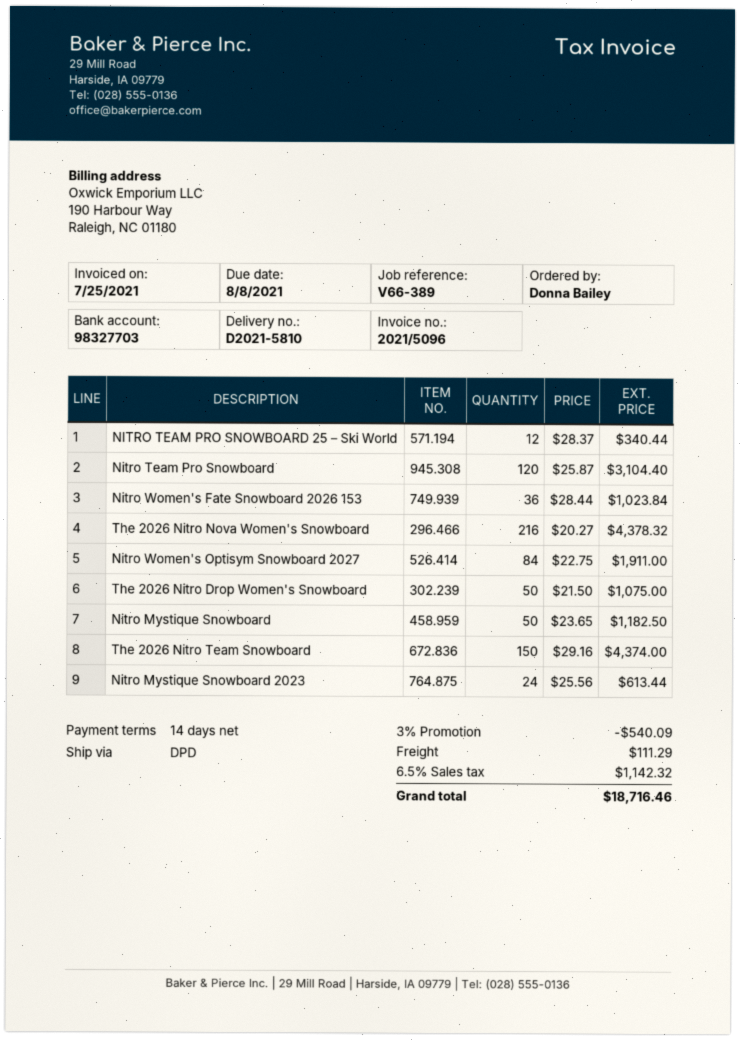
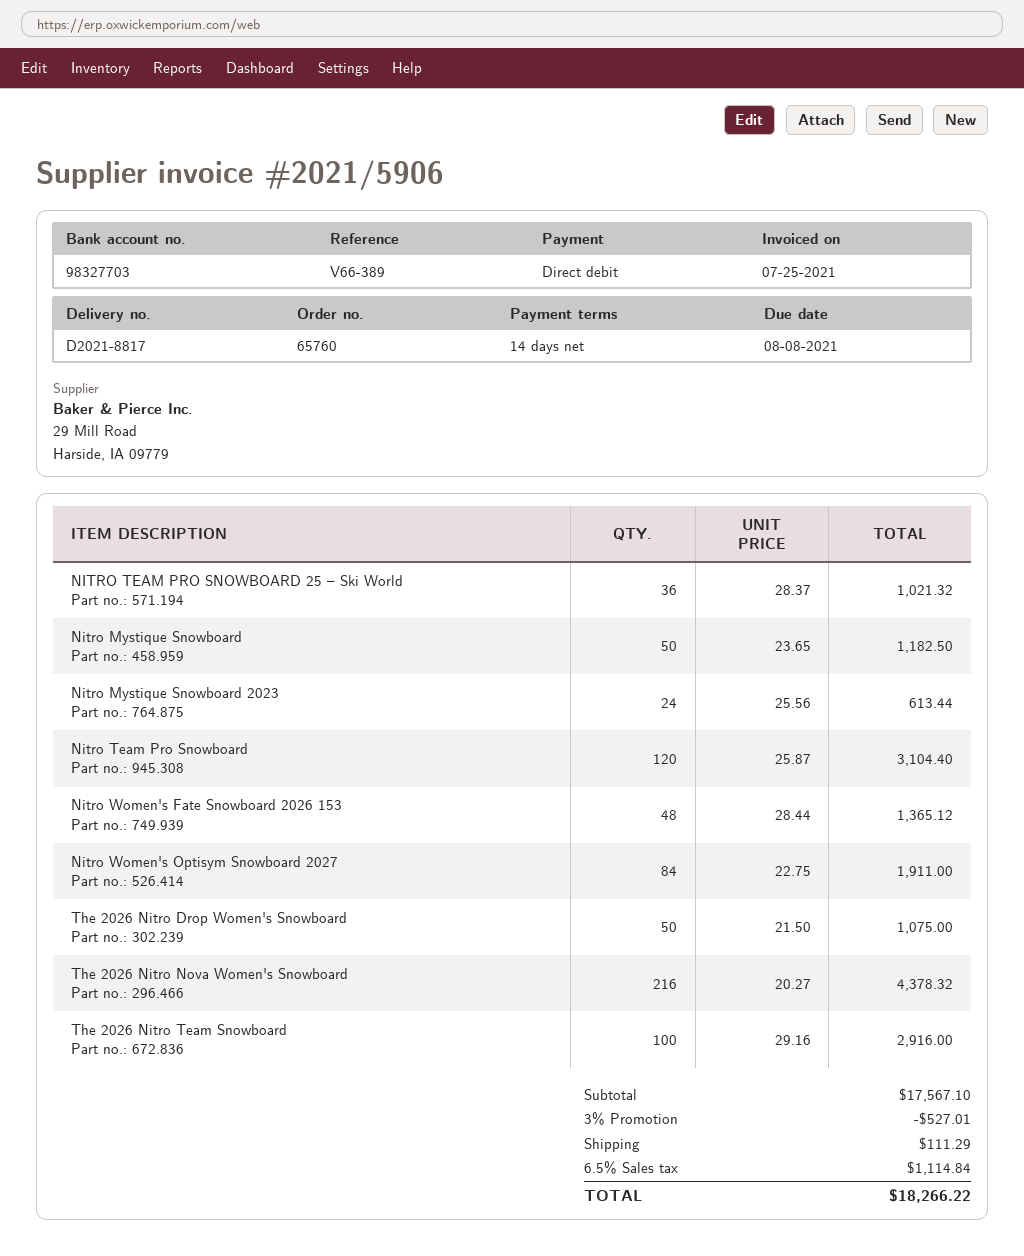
delivery note number: D2021-5810 -> D2021-8817
invoice number: 2021/5096 -> 2021/5906
NITRO TEAM PRO SNOWBOARD 25 – Ski World: 12 x 28.37 = 340.44 -> 36 x 28.37 = 1021.32
Nitro Women's Fate Snowboard 2026 153: 36 x 28.44 = 1023.84 -> 48 x 28.44 = 1365.12
The 2026 Nitro Team Snowboard: 150 x 29.16 = 4374.00 -> 100 x 29.16 = 2916.00
discount: 3% = 540.09 -> 3% = 527.01
tax: 6.5% = 1142.32 -> 6.5% = 1114.84
total: 18716.46 -> 18266.22

